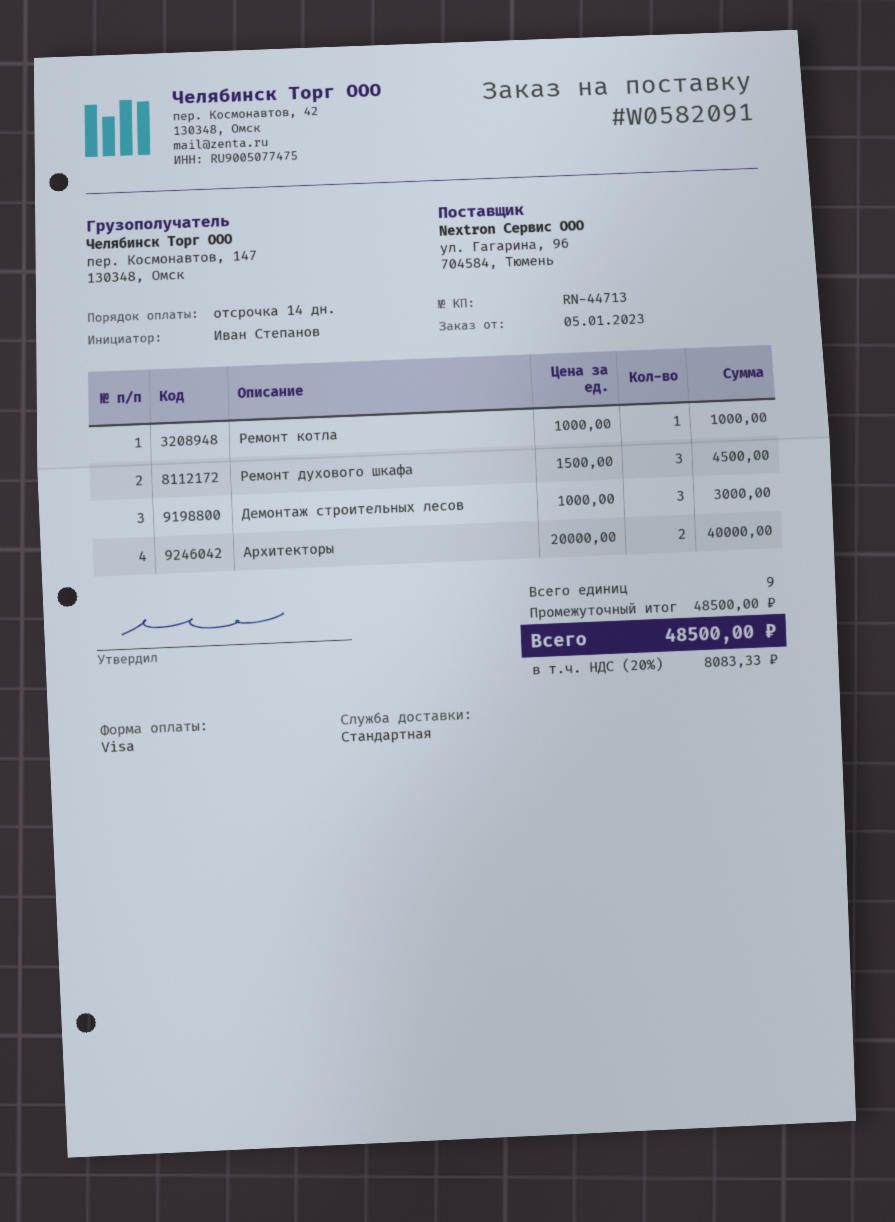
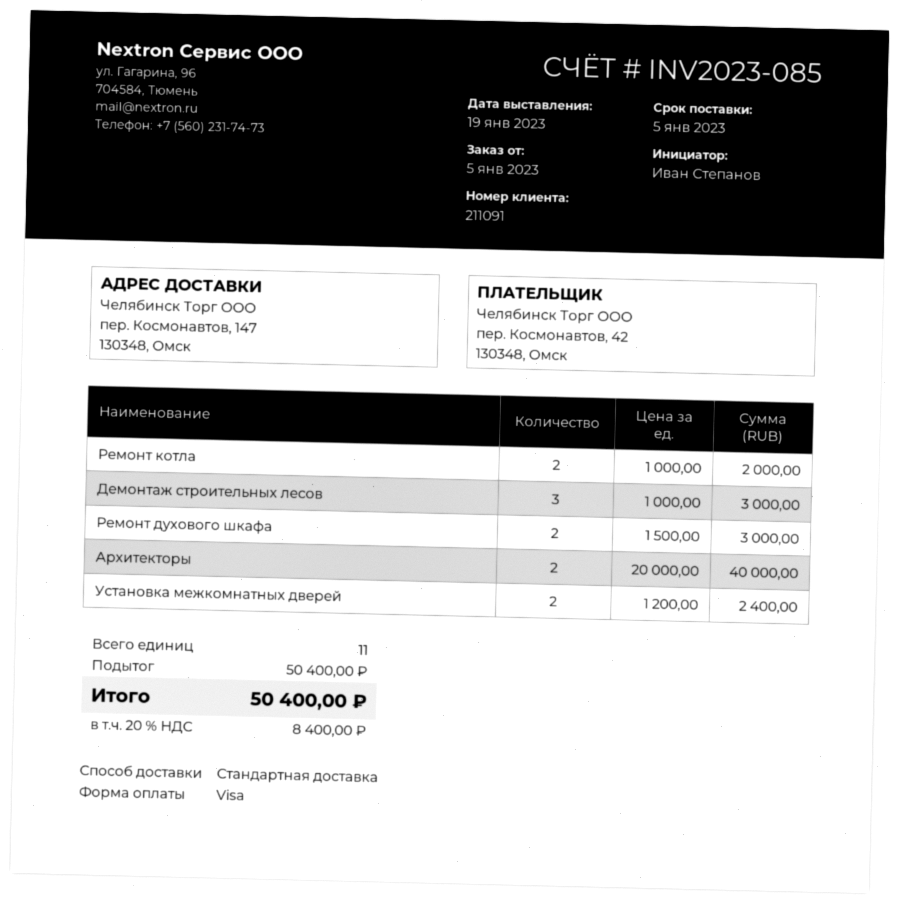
Ремонт котла: 1 x 1000.00 = 1000.00 -> 2 x 1000.00 = 2000.00
Ремонт духового шкафа: 3 x 1500.00 = 4500.00 -> 2 x 1500.00 = 3000.00
Установка межкомнатных дверей: none -> 2 x 1200.00 = 2400.00
total quantity: 9 -> 11
subtotal: 48500.00 -> 50400.00
tax: 20% = 8083.33 -> 20% = 8400.00
total: 48500.00 -> 50400.00

